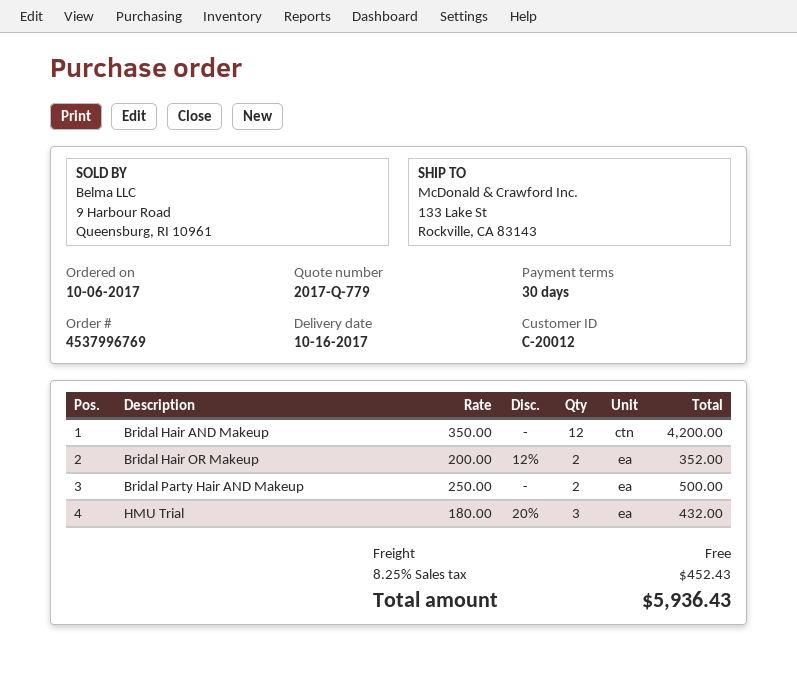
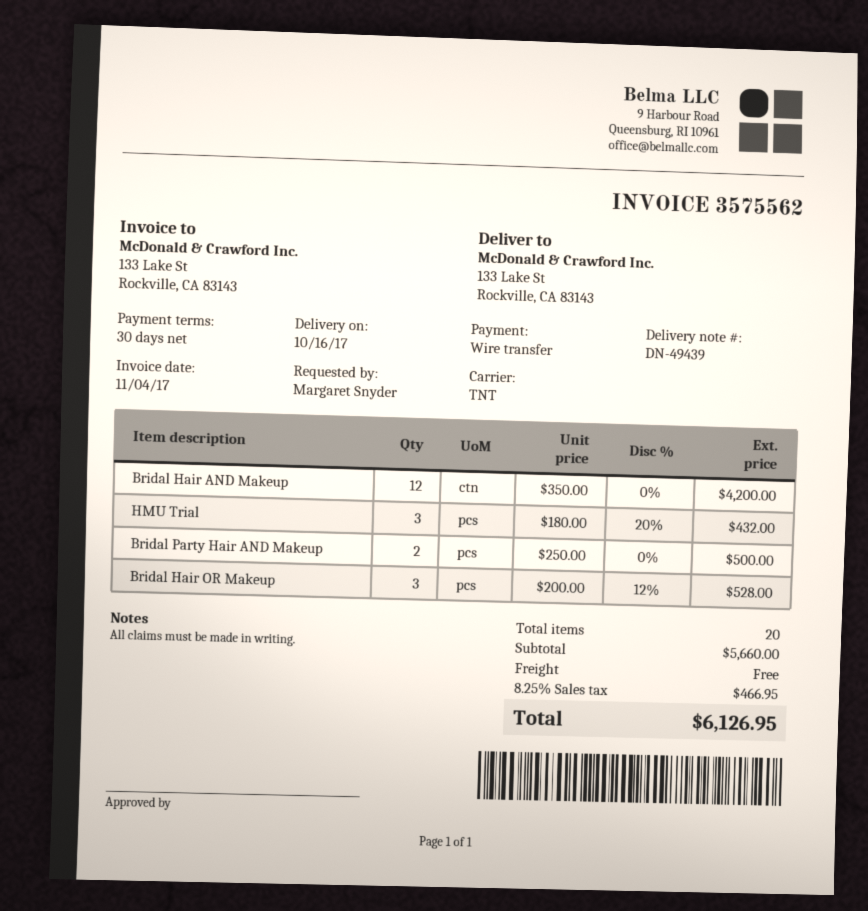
Bridal Hair OR Makeup: 2 x 200.00 - 12% = 352.00 -> 3 x 200.00 - 12% = 528.00
tax: 8.25% = 452.43 -> 8.25% = 466.95
total: 5936.43 -> 6126.95

